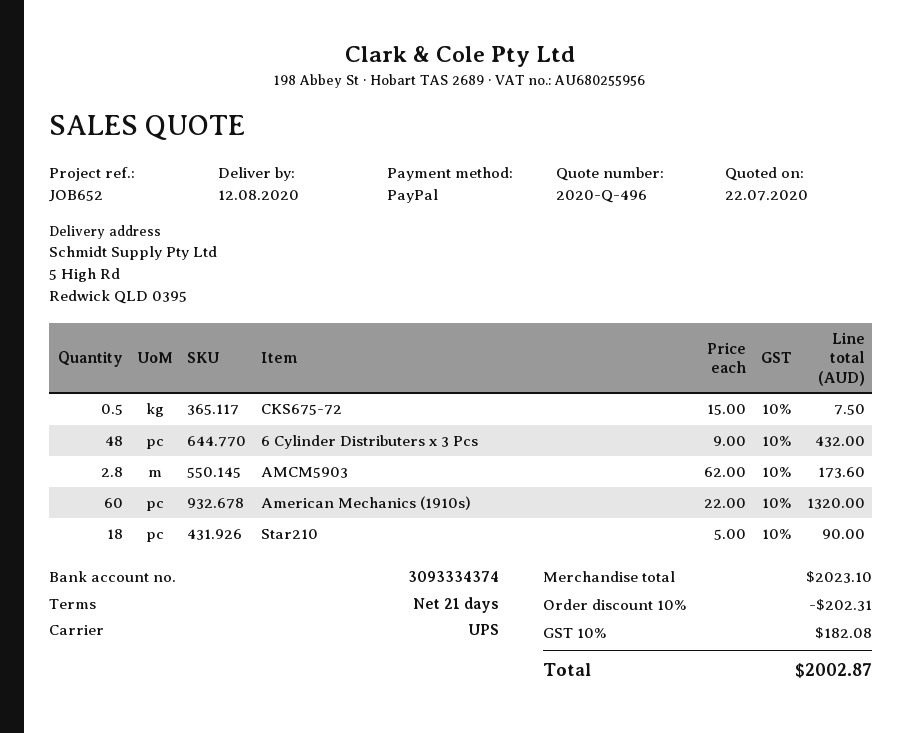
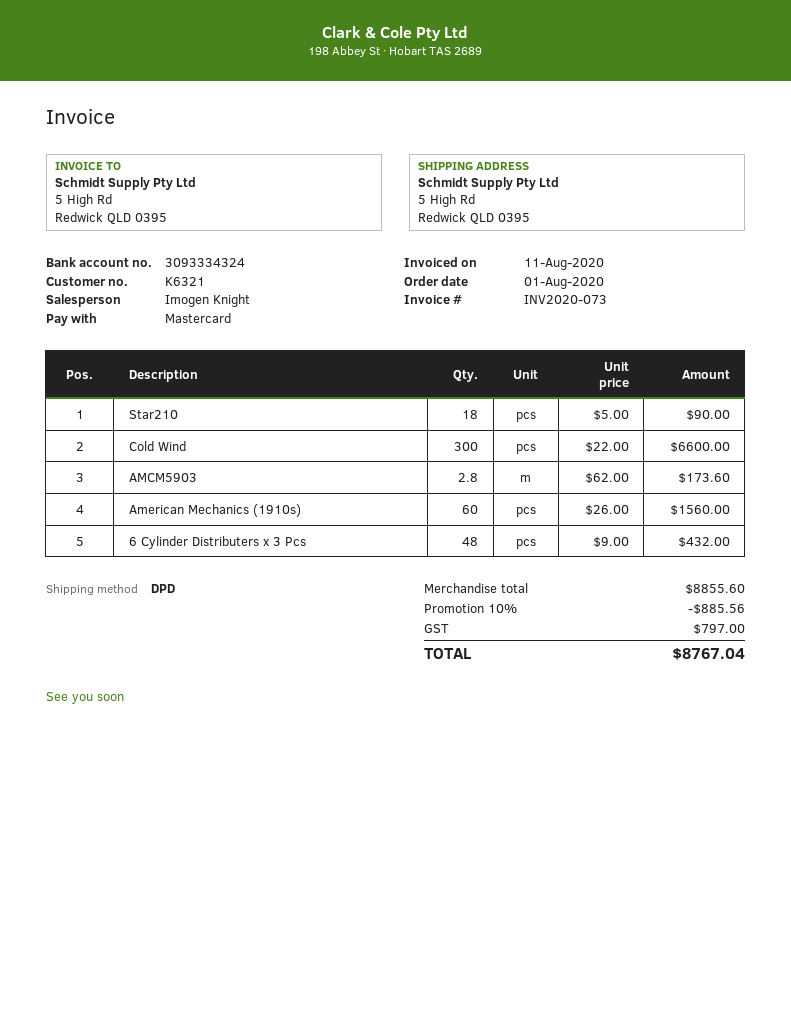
payment method: PayPal -> Mastercard
bank account: 3093334374 -> 3093334324
shipping method: UPS -> DPD
CKS675-72: 0.5 x 15.00 = 7.50 -> none
American Mechanics (1910s): 60 x 22.00 = 1320.00 -> 60 x 26.00 = 1560.00
Cold Wind: none -> 300 x 22.00 = 6600.00
subtotal: 2023.10 -> 8855.60
discount: 10% = 202.31 -> 10% = 885.56
tax: 182.08 -> 797.00
total: 2002.87 -> 8767.04

